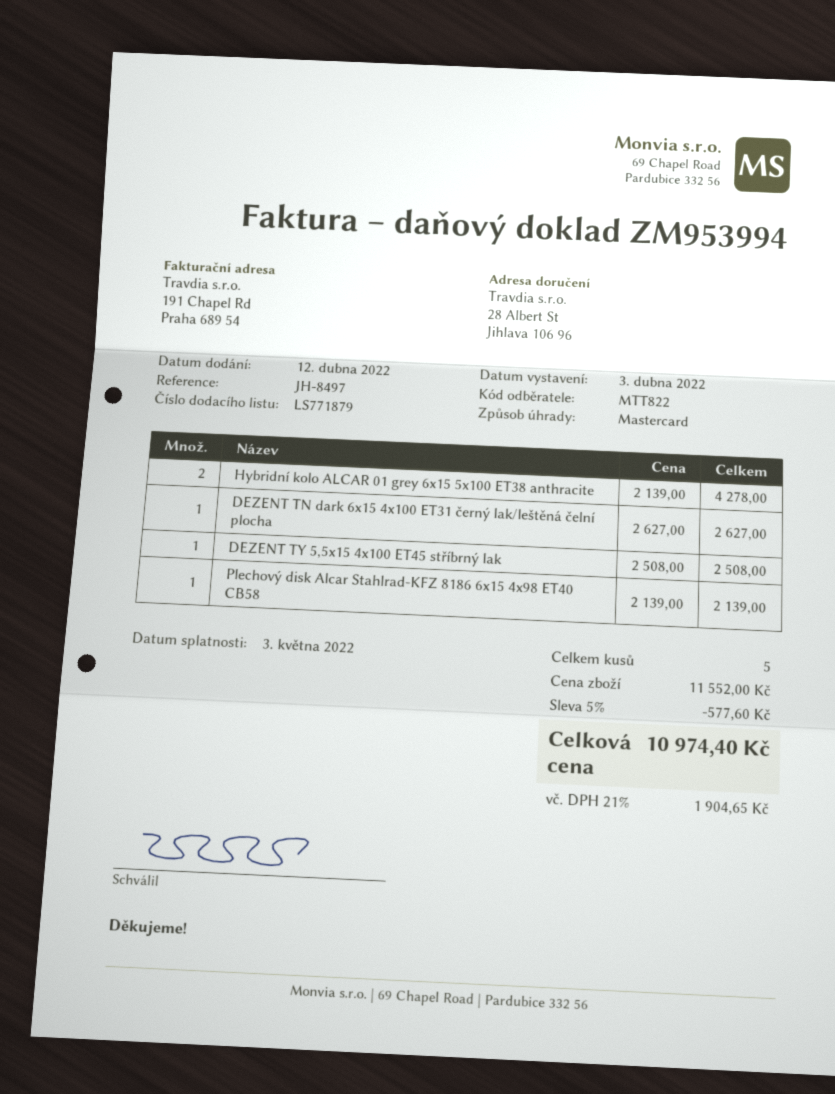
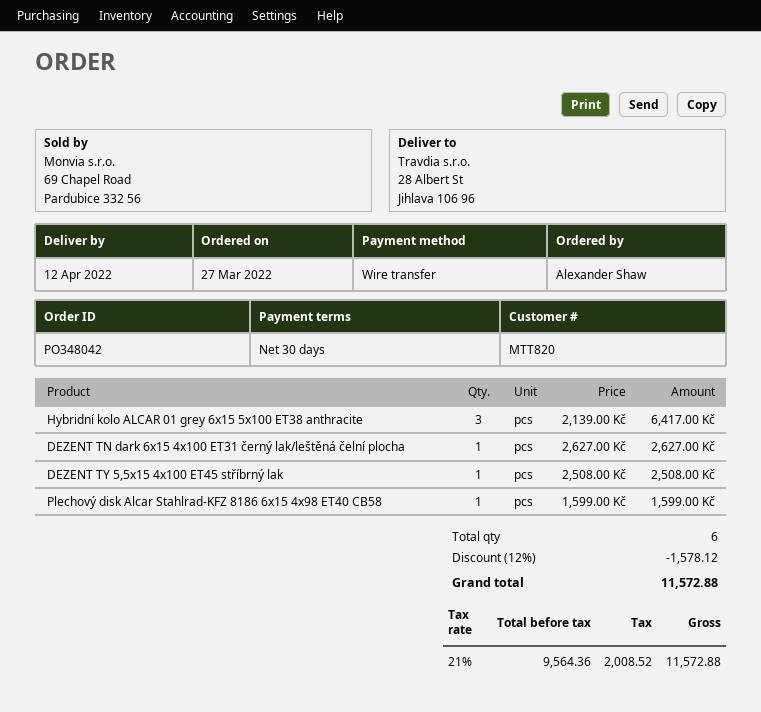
customer number: MTT822 -> MTT820
payment method: Mastercard -> bank transfer
Hybridní kolo ALCAR 01 grey 6x15 5x100 ET38 anthracite: 2 x 2139.00 = 4278.00 -> 3 x 2139.00 = 6417.00
Plechový disk Alcar Stahlrad-KFZ 8186 6x15 4x98 ET40 CB58: 1 x 2139.00 = 2139.00 -> 1 x 1599.00 = 1599.00
total quantity: 5 -> 6
discount: 5% = 577.60 -> 12% = 1578.12
tax: 21% = 1904.65 -> 21% = 2008.52
total: 10974.40 -> 11572.88

